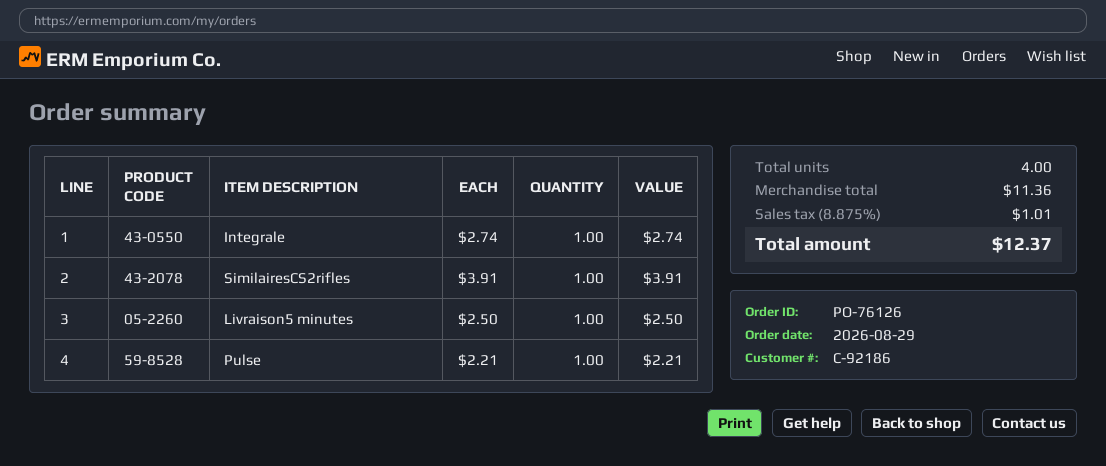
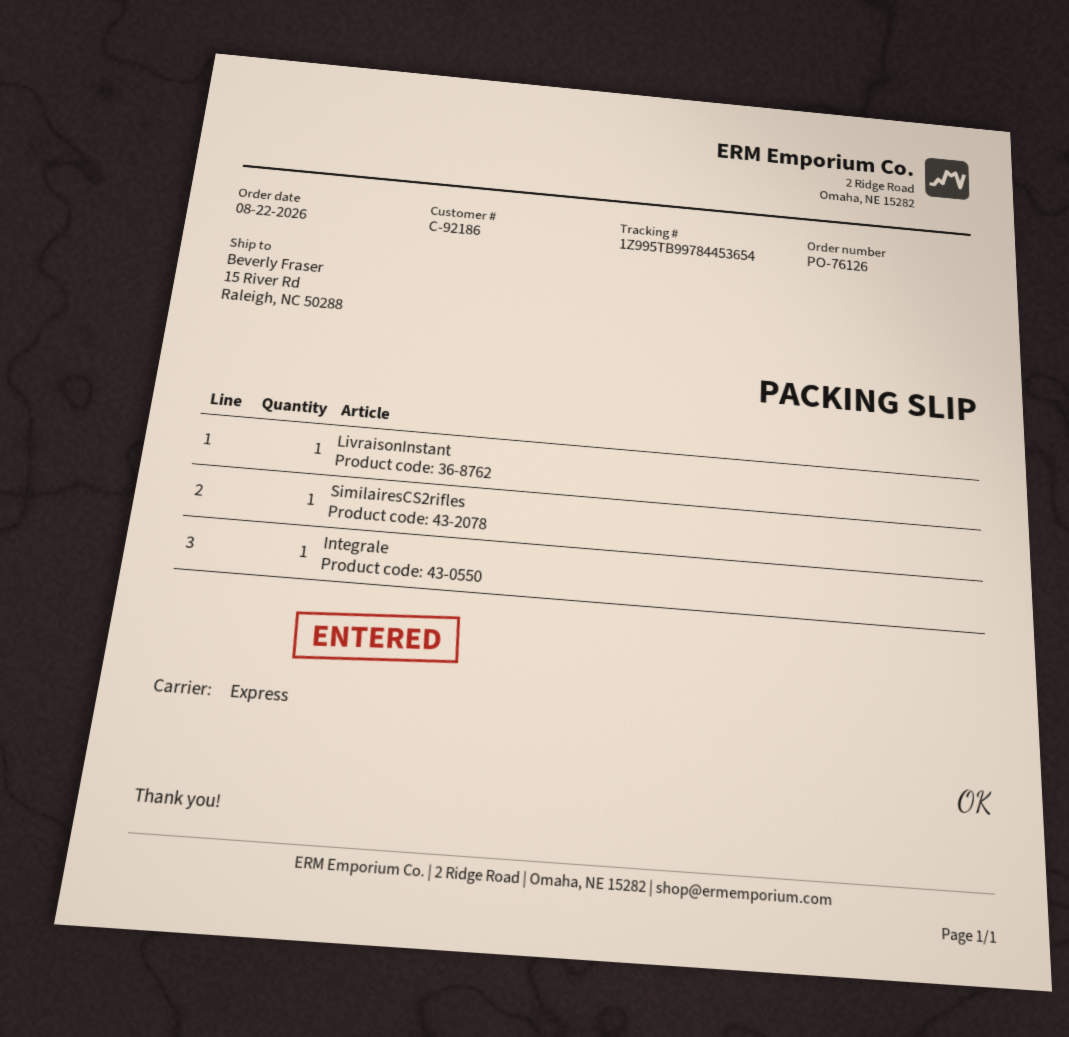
order date: 2026-08-29 -> 2026-08-22
Livraison5 minutes: 1 -> none
Pulse: 1 -> none
LivraisonInstant: none -> 1

